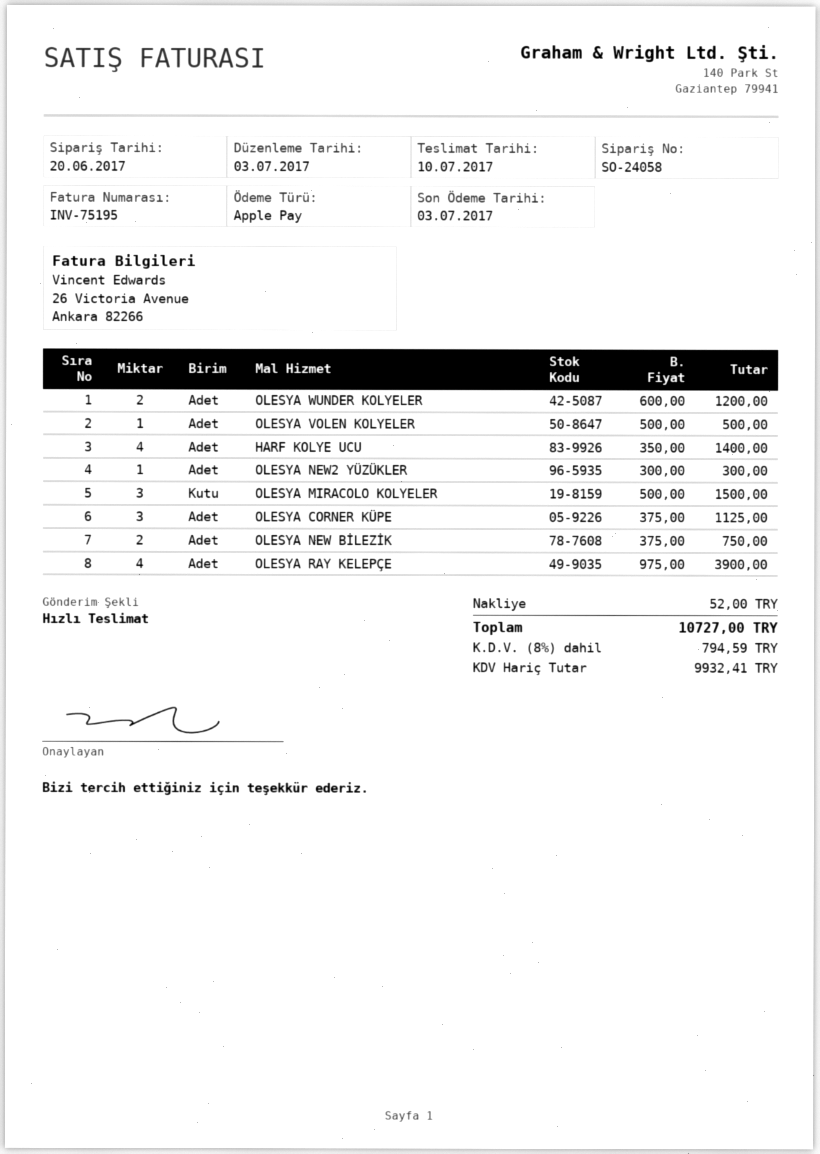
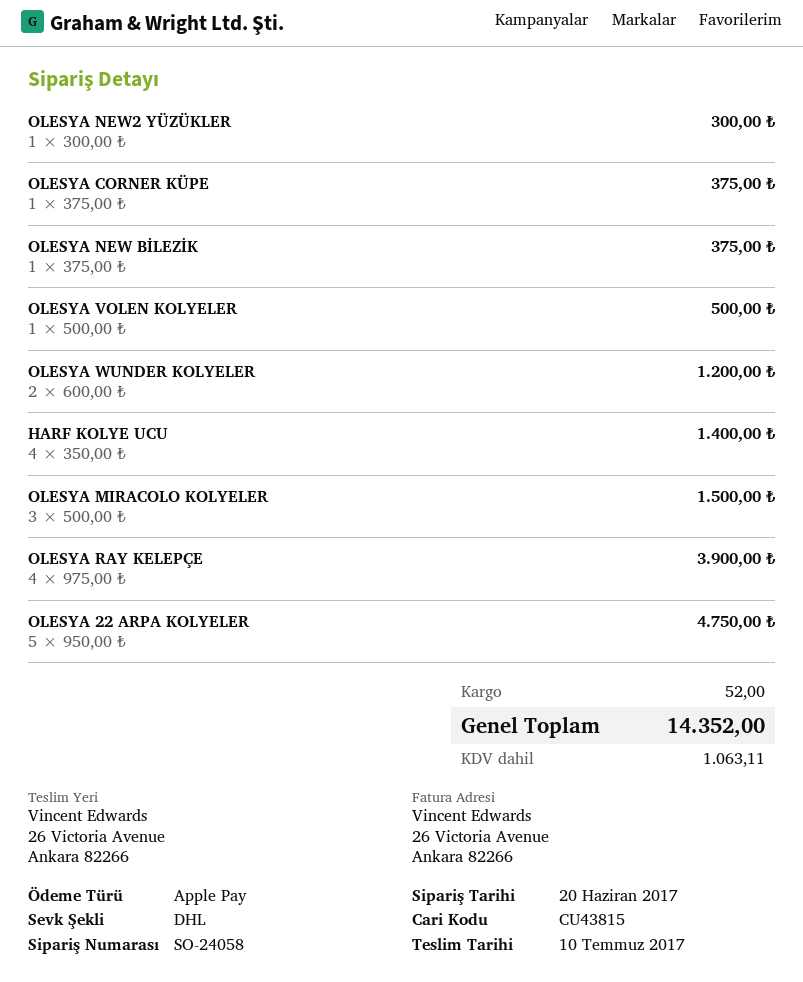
shipping method: express -> DHL
OLESYA CORNER KÜPE: 3 x 375.00 = 1125.00 -> 1 x 375.00 = 375.00
OLESYA NEW BİLEZİK: 2 x 375.00 = 750.00 -> 1 x 375.00 = 375.00
OLESYA 22 ARPA KOLYELER: none -> 5 x 950.00 = 4750.00
tax: 794.59 -> 1063.11
total: 10727.00 -> 14352.00

